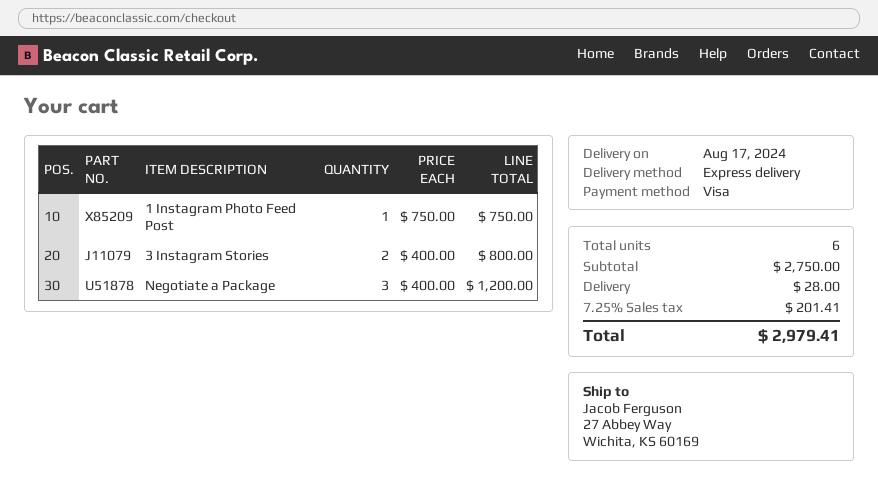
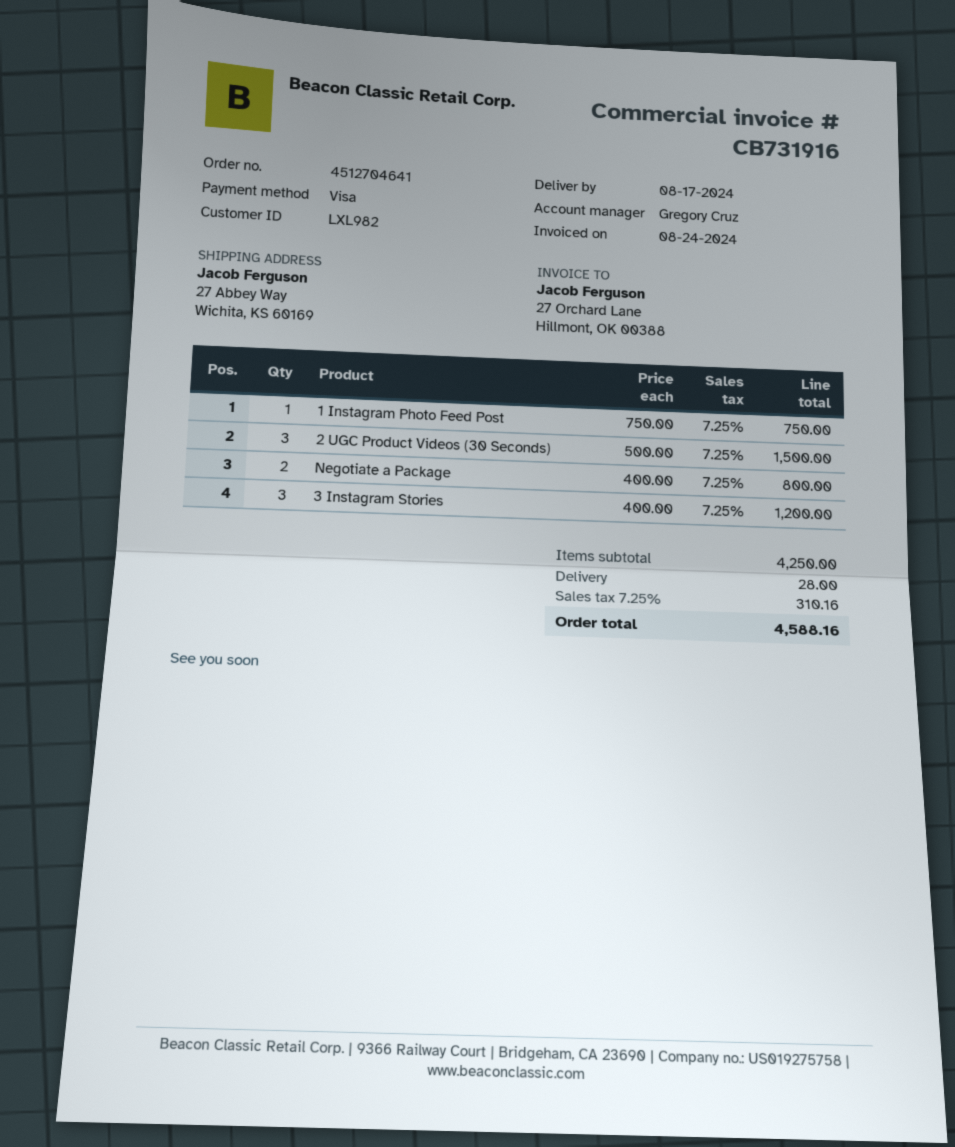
3 Instagram Stories: 2 x 400.00 = 800.00 -> 3 x 400.00 = 1200.00
Negotiate a Package: 3 x 400.00 = 1200.00 -> 2 x 400.00 = 800.00
2 UGC Product Videos (30 Seconds): none -> 3 x 500.00 = 1500.00
subtotal: 2750.00 -> 4250.00
tax: 7.25% = 201.41 -> 7.25% = 310.16
total: 2979.41 -> 4588.16

